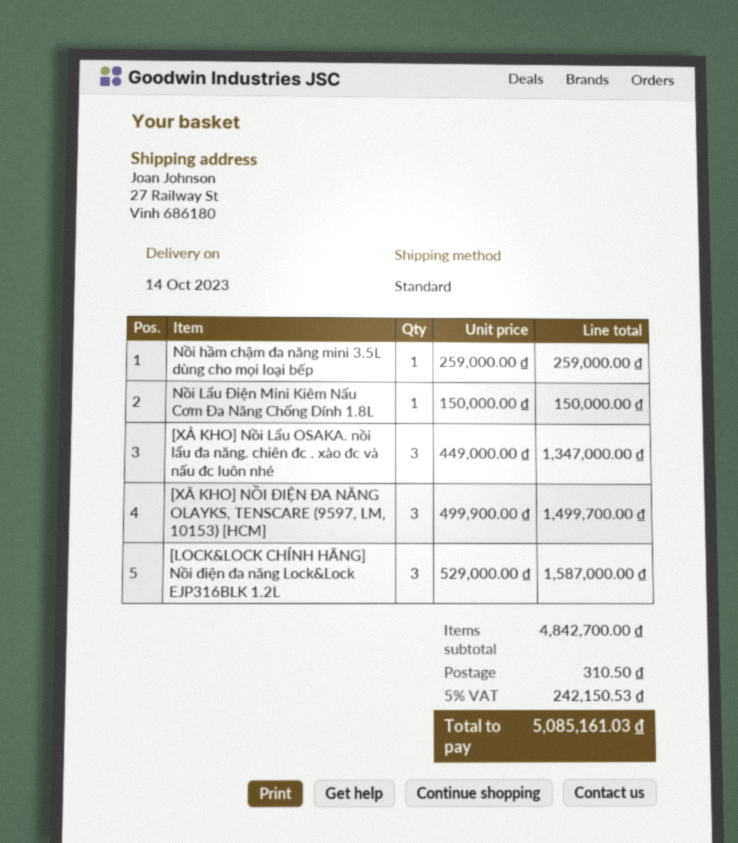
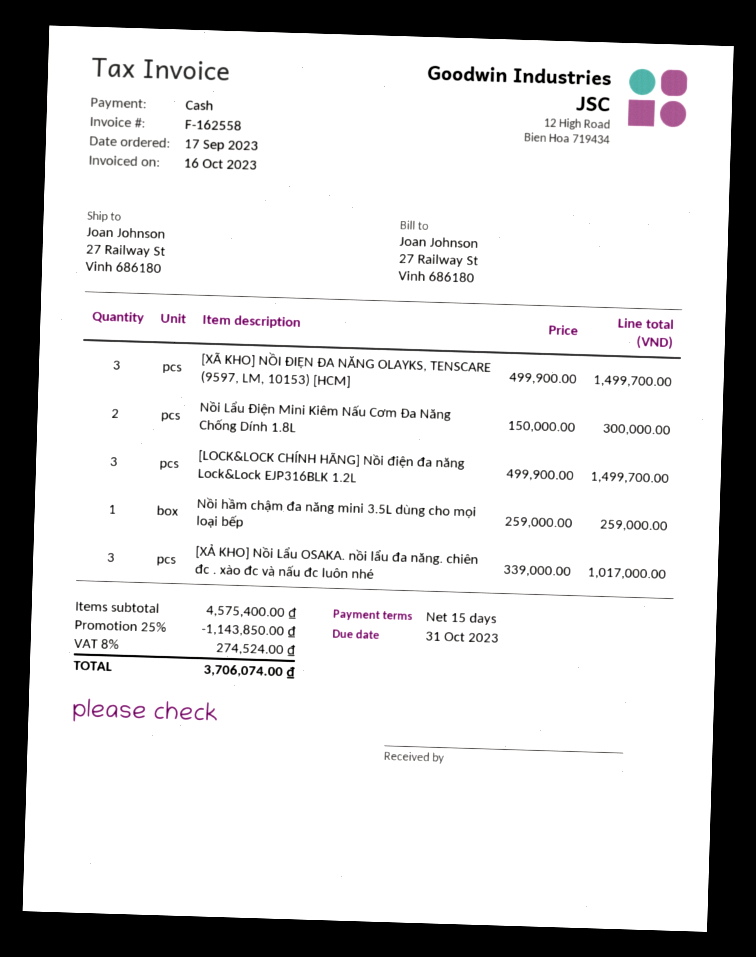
Nồi Lẩu Điện Mini Kiêm Nấu Cơm Đa Năng Chống Dính 1.8L: 1 x 150000.00 = 150000.00 -> 2 x 150000.00 = 300000.00
[XẢ KHO] Nồi Lẩu OSAKA. nồi lẩu đa năng. chiên đc . xào đc và nấu đc luôn nhé: 3 x 449000.00 = 1347000.00 -> 3 x 339000.00 = 1017000.00
[LOCK&LOCK CHÍNH HÃNG] Nồi điện đa năng Lock&Lock EJP316BLK 1.2L: 3 x 529000.00 = 1587000.00 -> 3 x 499900.00 = 1499700.00
subtotal: 4842700.00 -> 4575400.00
discount: none -> 25% = 1143850.00
shipping: 310.50 -> none
tax: 5% = 242150.53 -> 8% = 274524.00
total: 5085161.03 -> 3706074.00

